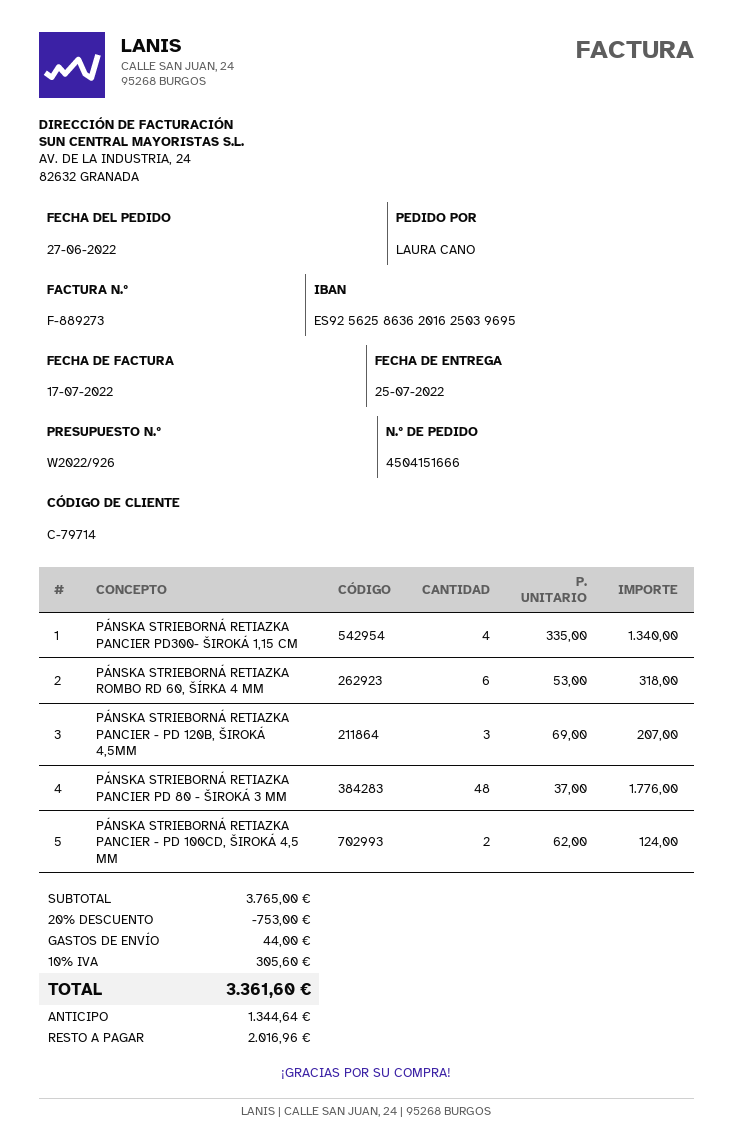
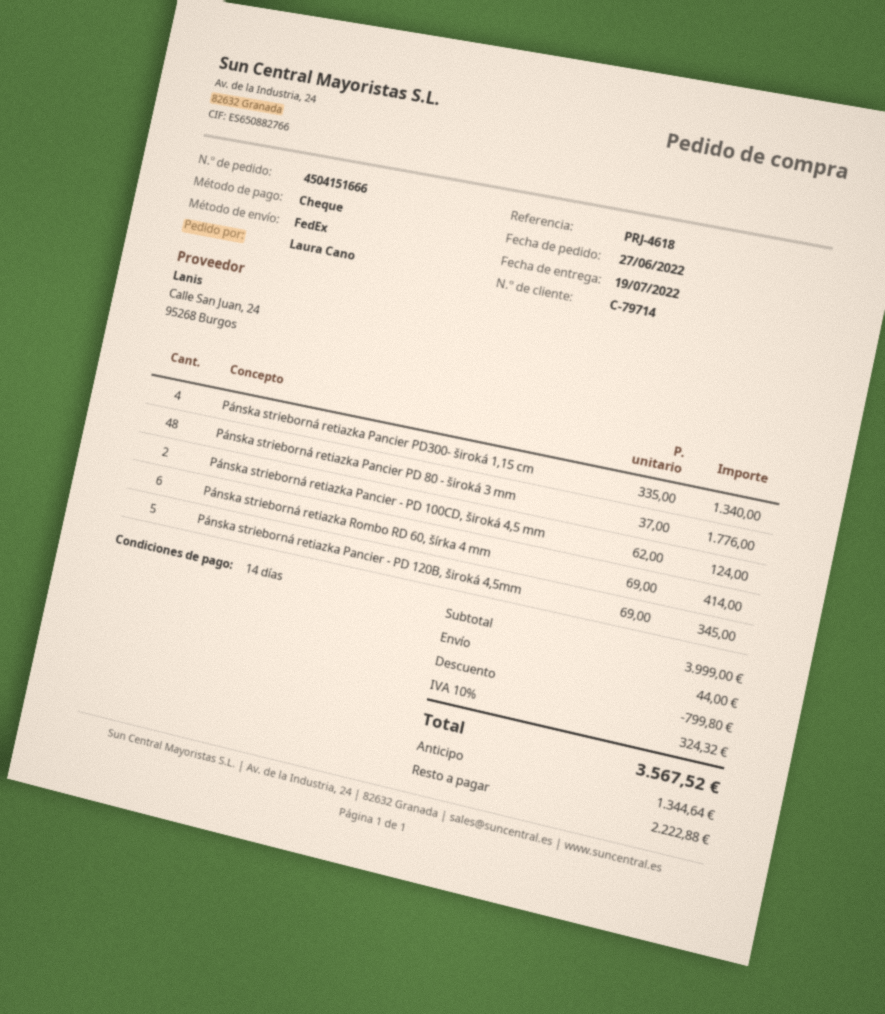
delivery date: 2022-07-25 -> 2022-07-19
PÁNSKA STRIEBORNÁ RETIAZKA ROMBO RD 60, ŠÍRKA 4 MM: 6 x 53.00 = 318.00 -> 6 x 69.00 = 414.00
PÁNSKA STRIEBORNÁ RETIAZKA PANCIER - PD 120B, ŠIROKÁ 4,5MM: 3 x 69.00 = 207.00 -> 5 x 69.00 = 345.00
subtotal: 3765.00 -> 3999.00
discount: 753.00 -> 799.80
tax: 10% = 305.60 -> 10% = 324.32
total: 3361.60 -> 3567.52
balance: 2016.96 -> 2222.88

